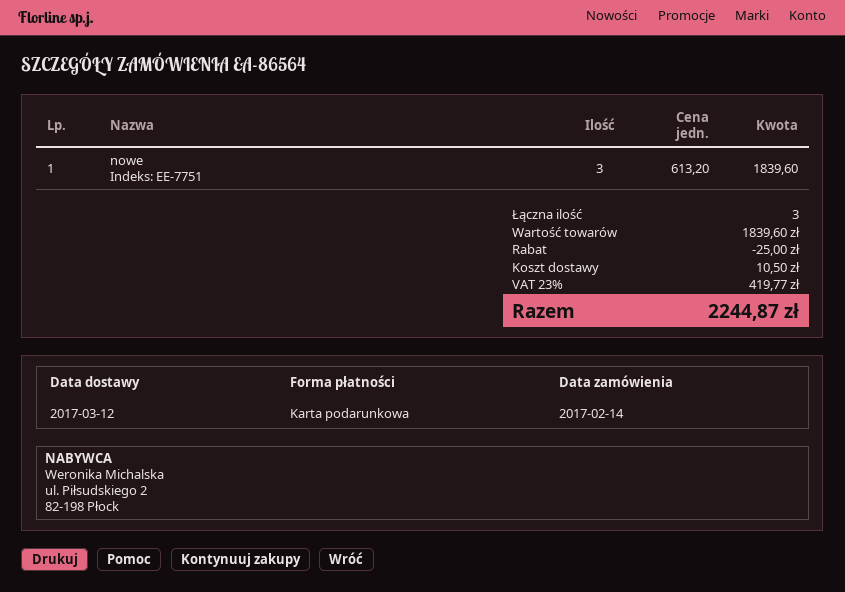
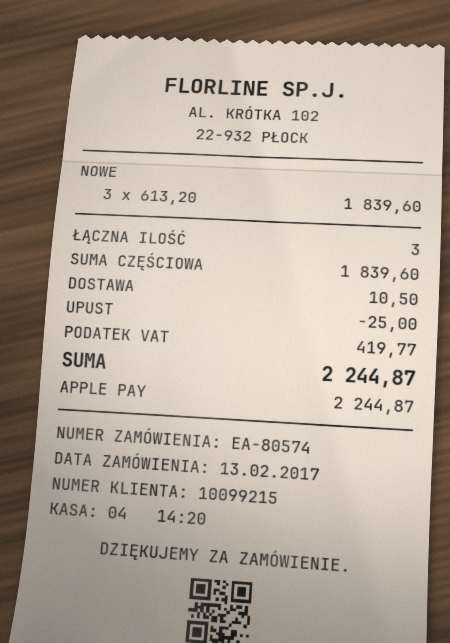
order number: EA-86564 -> EA-80574
order date: 2017-02-14 -> 2017-02-13
payment method: gift card -> Apple Pay

